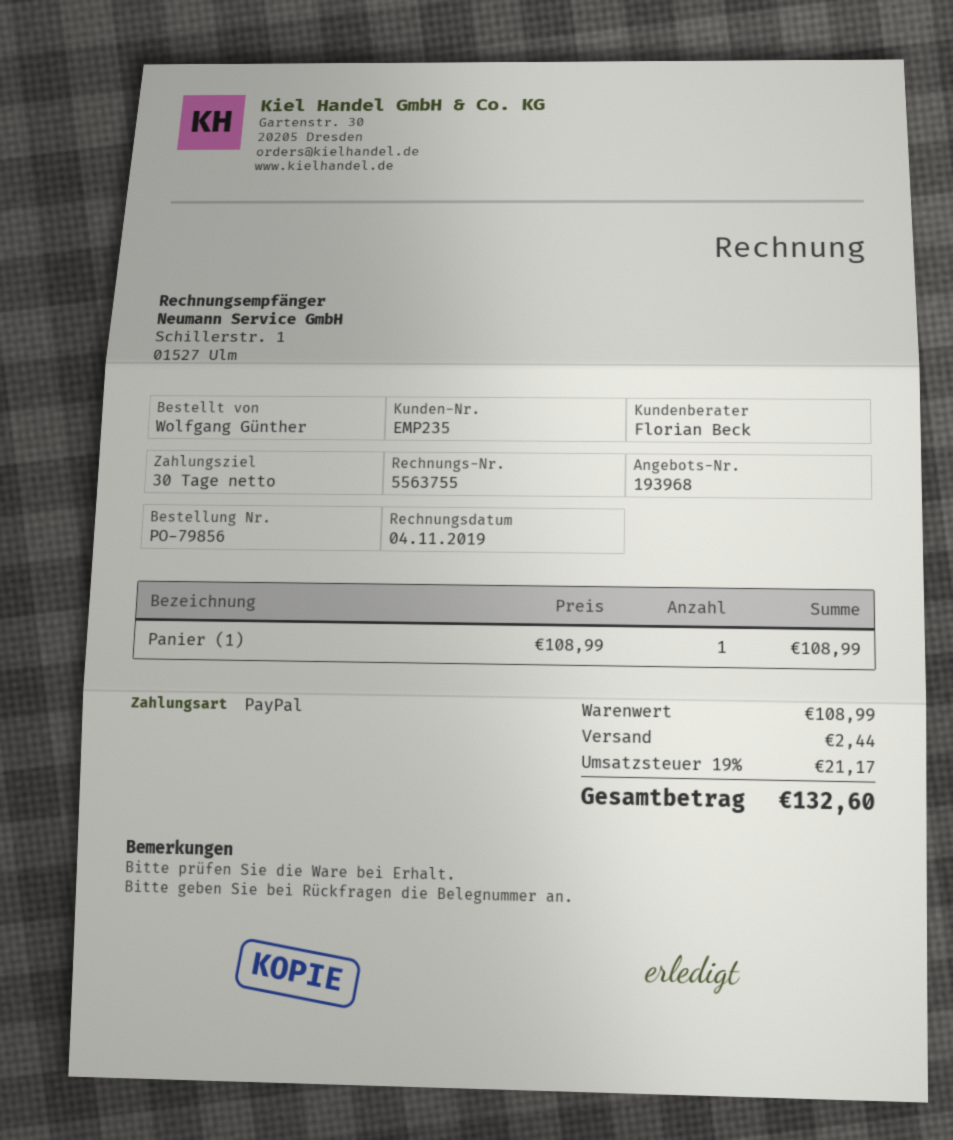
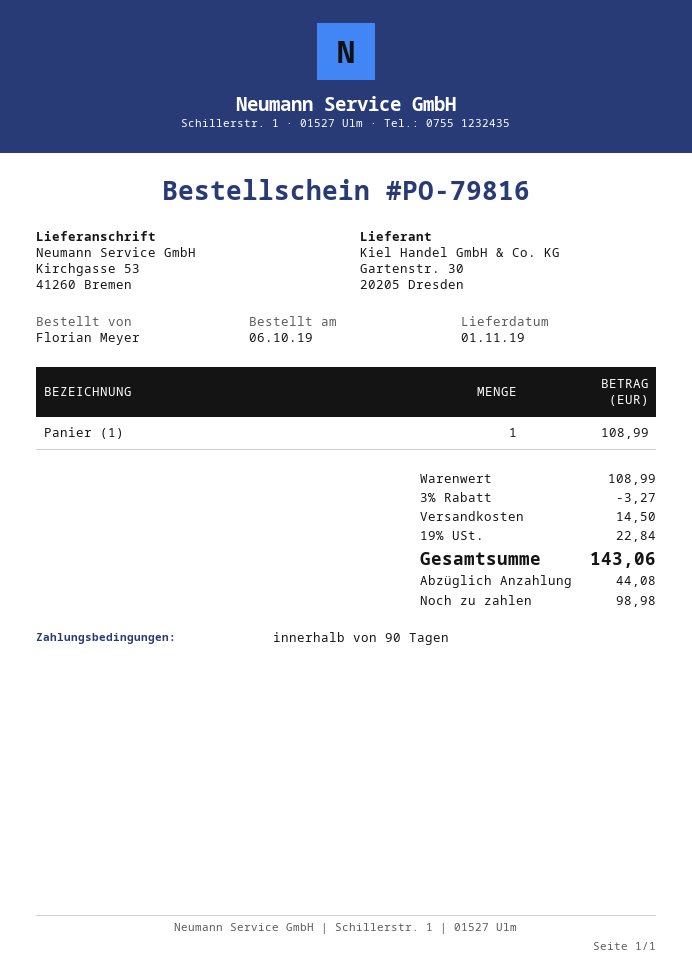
order number: PO-79856 -> PO-79816
payment terms: 30 days -> 90 days
ordered by: Wolfgang Günther -> Florian Meyer
discount: none -> 3% = 3.27
shipping: 2.44 -> 14.50
tax: 19% = 21.17 -> 19% = 22.84
total: 132.60 -> 143.06

